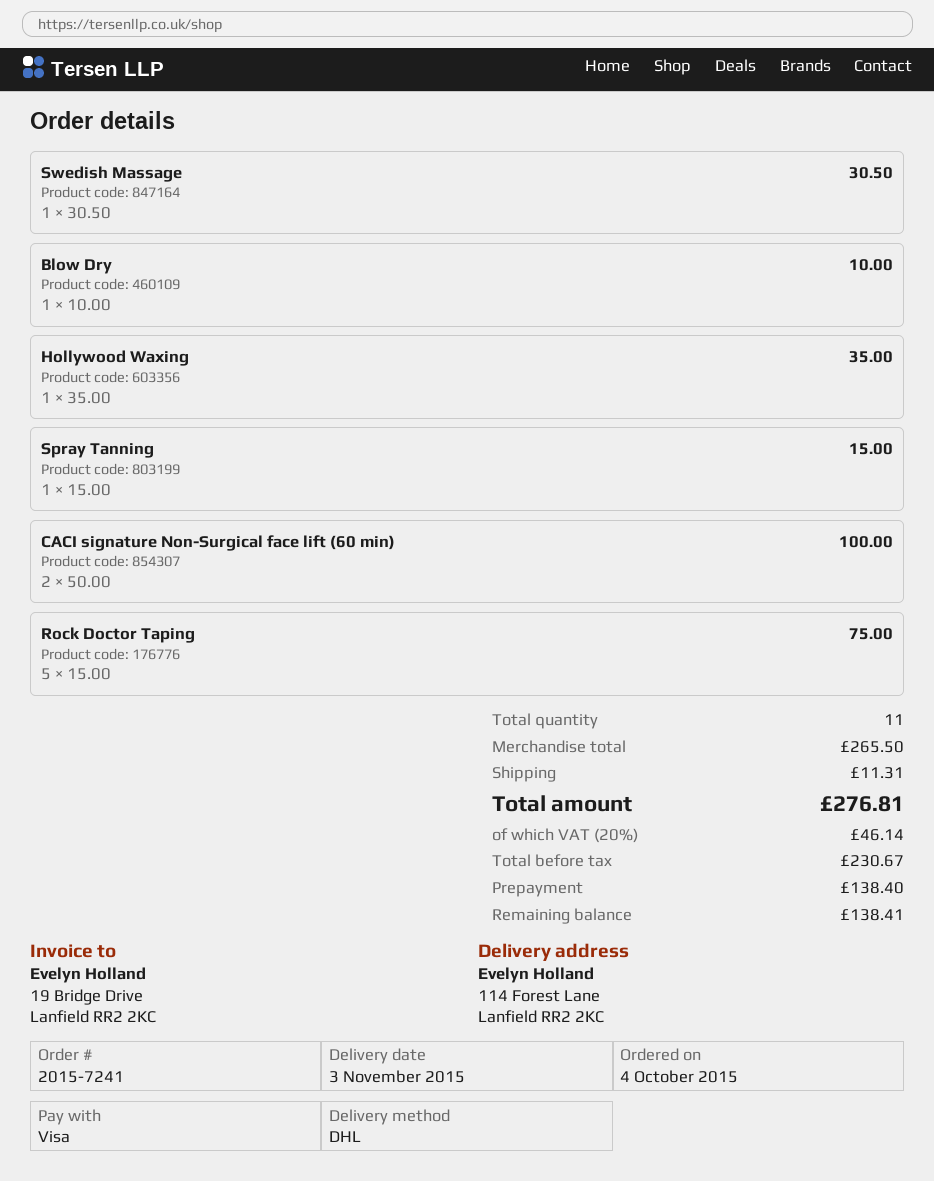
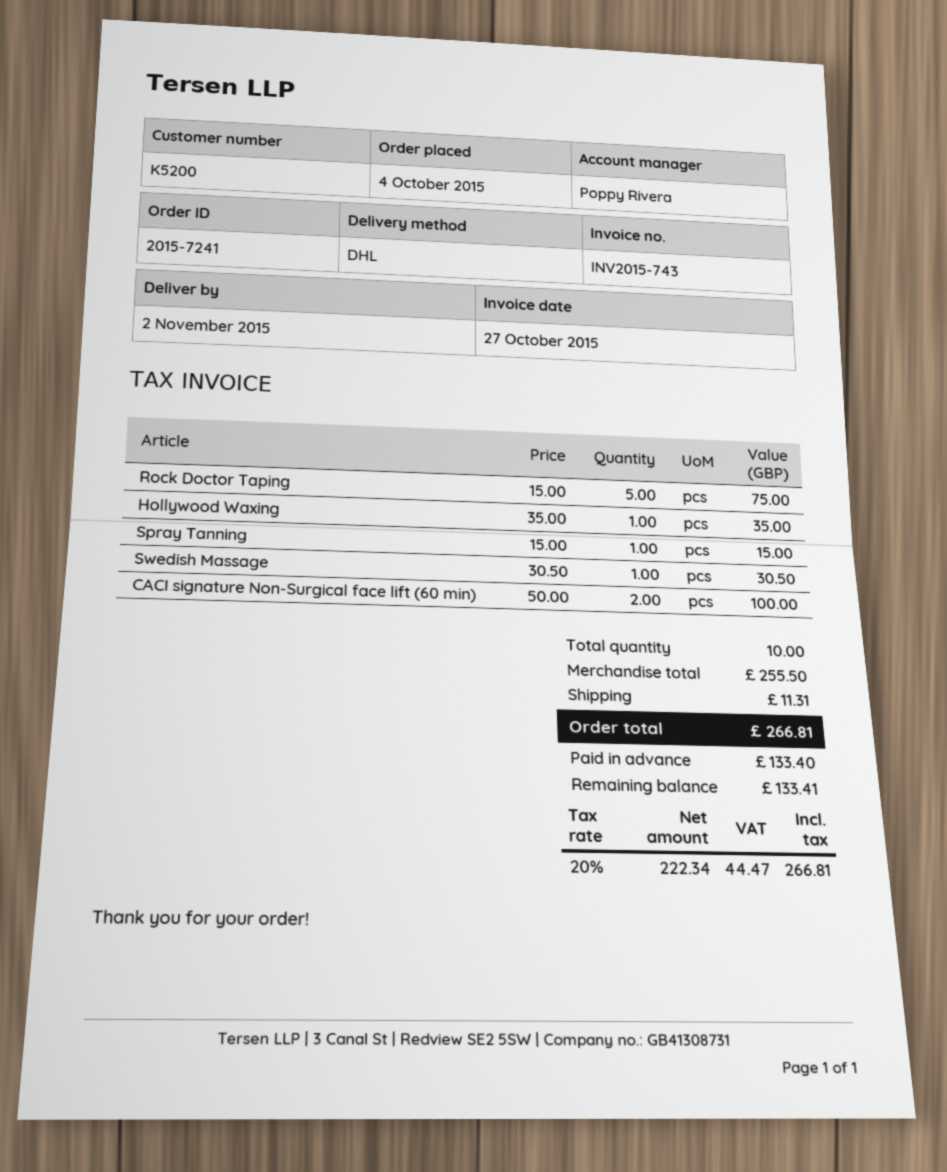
delivery date: 2015-11-03 -> 2015-11-02
Blow Dry: 1 x 10.00 = 10.00 -> none
total quantity: 11 -> 10
subtotal: 265.50 -> 255.50
net: 230.67 -> 222.34
tax: 20% = 46.14 -> 20% = 44.47
total: 276.81 -> 266.81
deposit: 138.40 -> 133.40
balance: 138.41 -> 133.41

